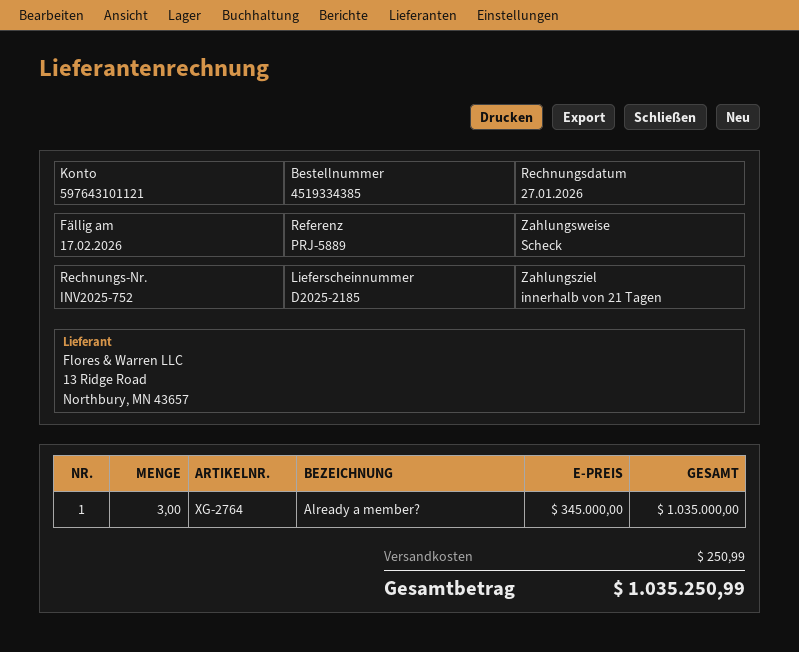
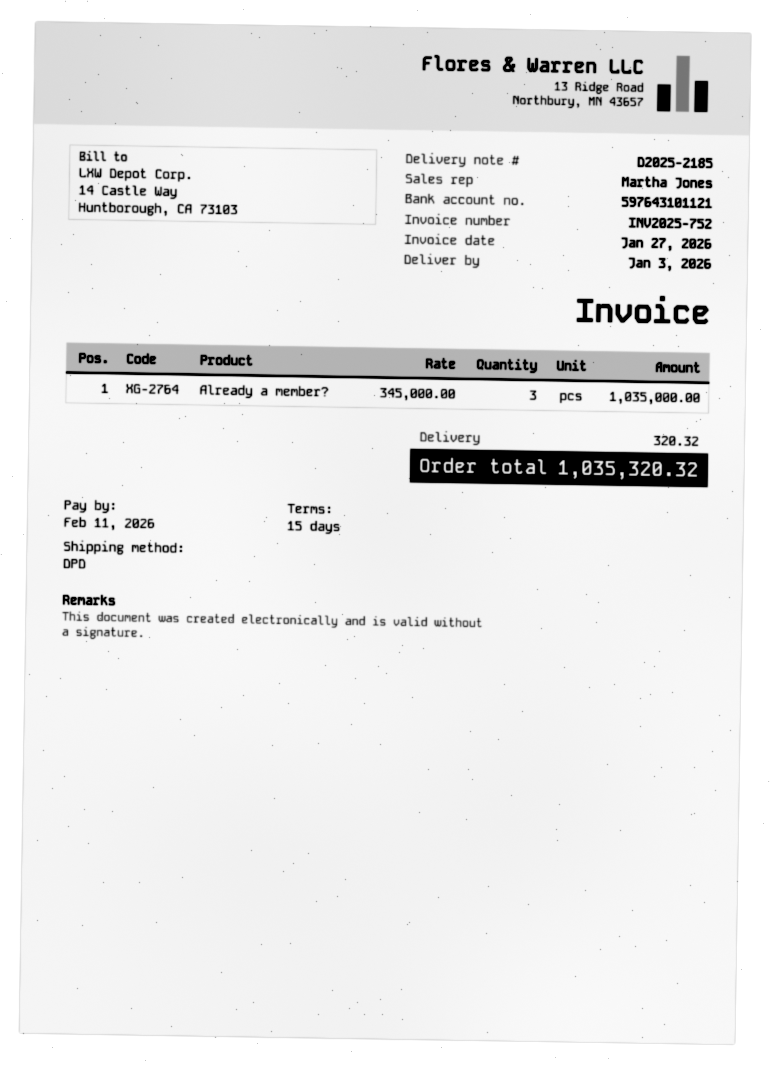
payment terms: 21 days -> 15 days
due date: 2026-02-17 -> 2026-02-11
shipping: 250.99 -> 320.32
total: 1035250.99 -> 1035320.32

